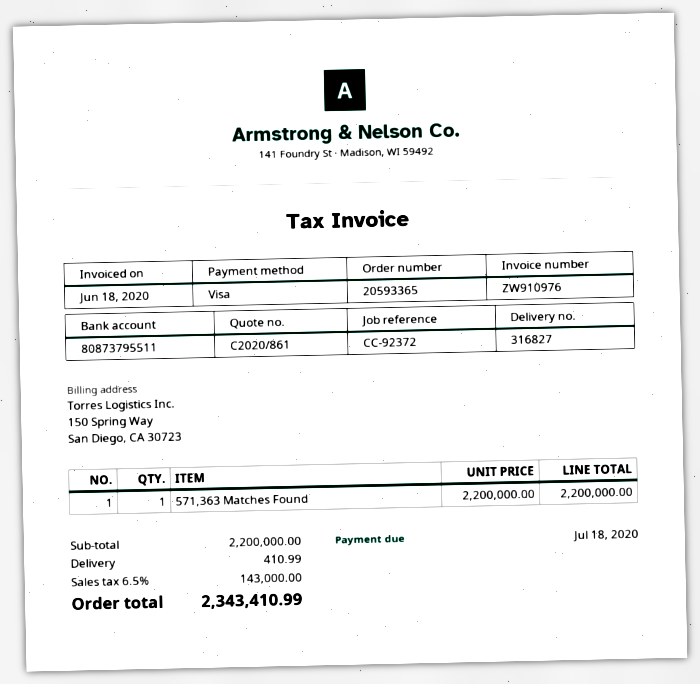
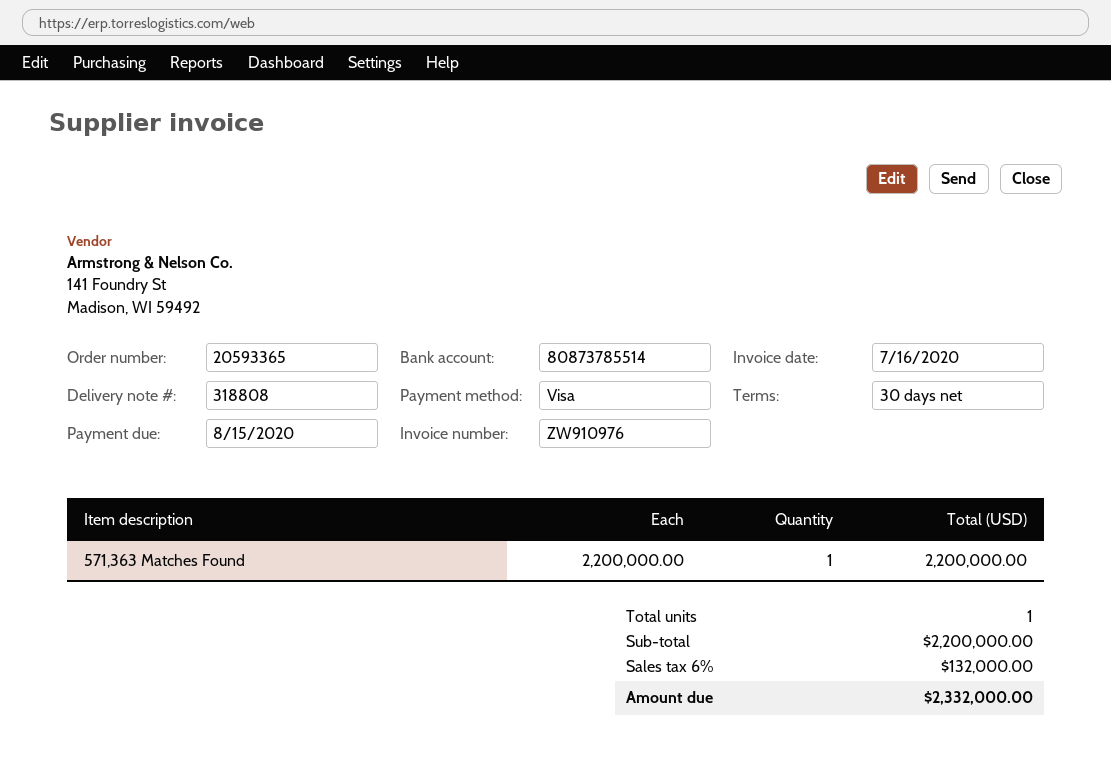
delivery note number: 316827 -> 318808
invoice date: 2020-06-18 -> 2020-07-16
due date: 2020-07-18 -> 2020-08-15
bank account: 80873795511 -> 80873785514
shipping: 410.99 -> none
tax: 6.5% = 143000.00 -> 6% = 132000.00
total: 2343410.99 -> 2332000.00

